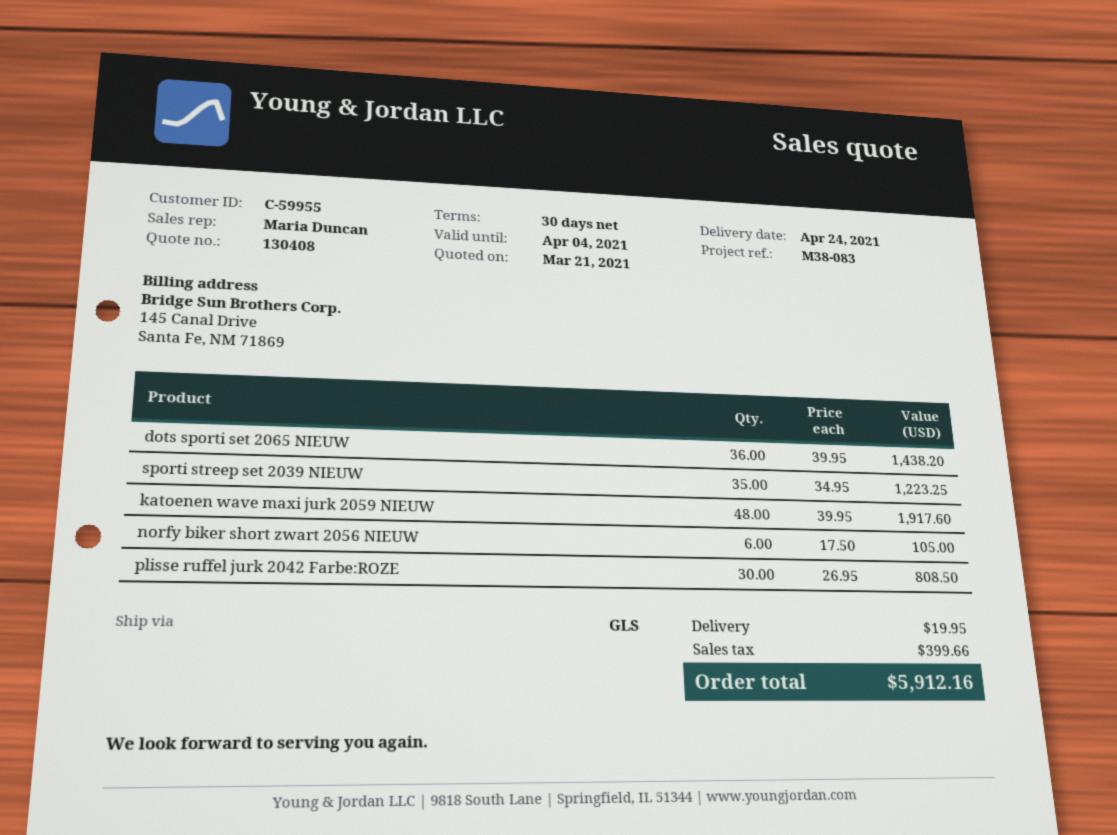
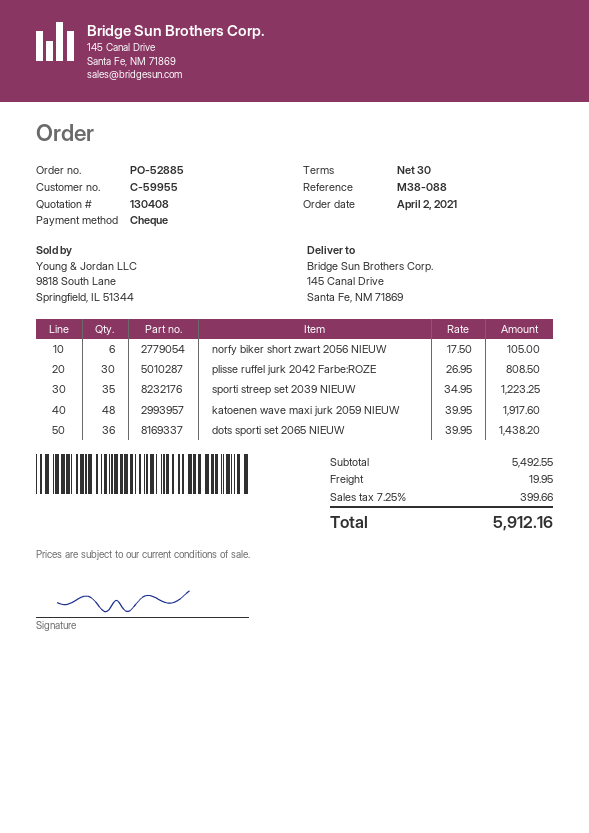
reference: M38-083 -> M38-088

